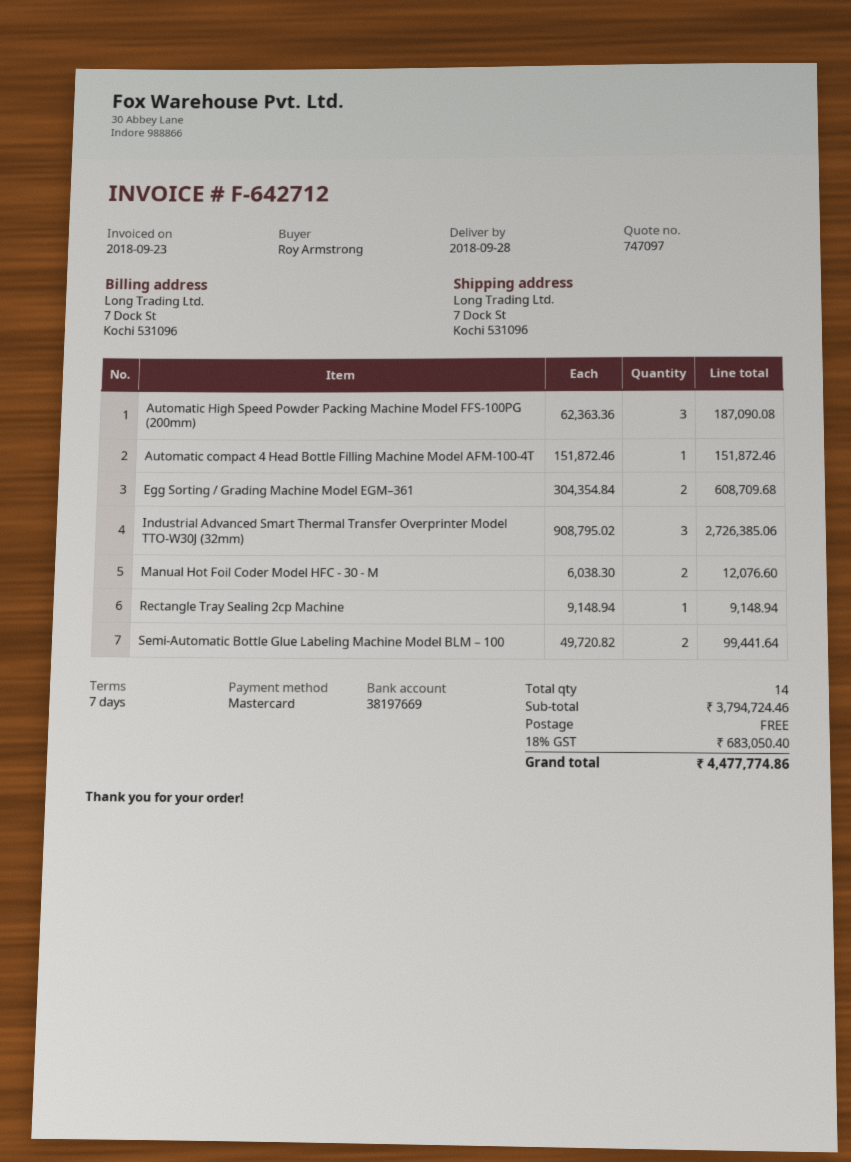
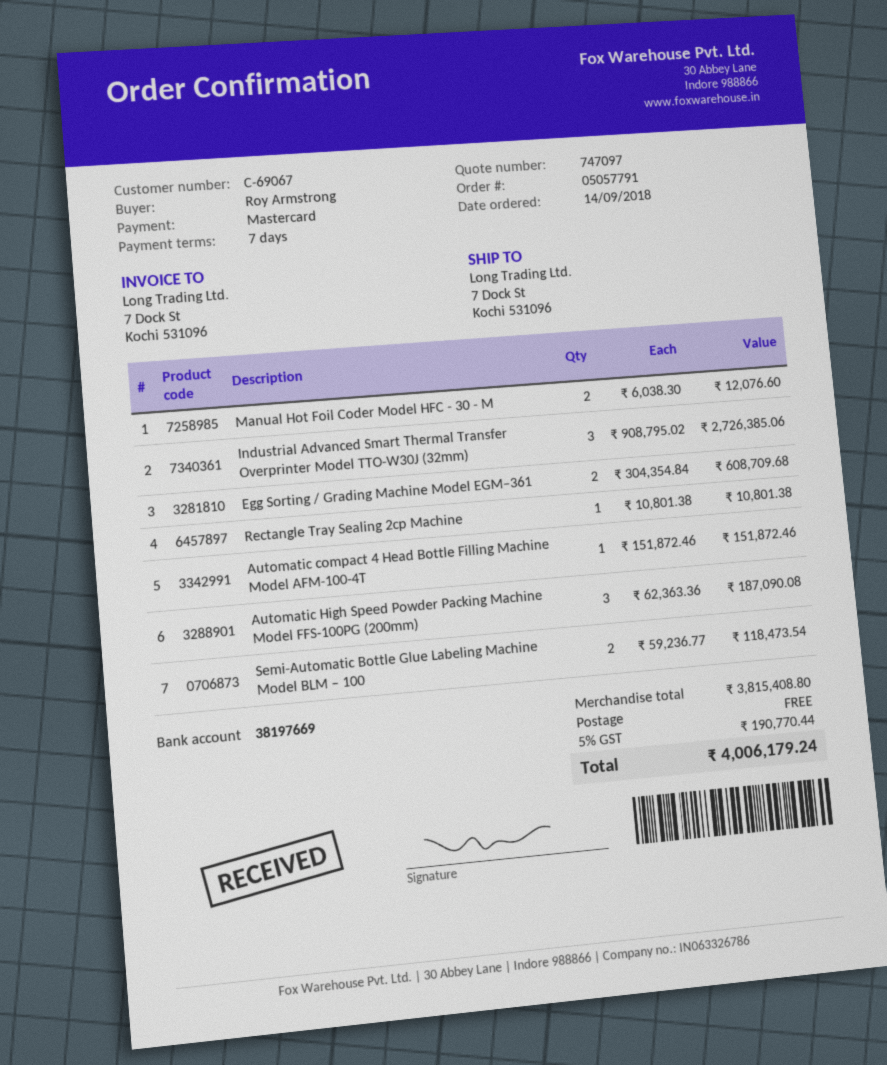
Rectangle Tray Sealing 2cp Machine: 1 x 9148.94 = 9148.94 -> 1 x 10801.38 = 10801.38
Semi-Automatic Bottle Glue Labeling Machine Model BLM – 100: 2 x 49720.82 = 99441.64 -> 2 x 59236.77 = 118473.54
subtotal: 3794724.46 -> 3815408.80
tax: 18% = 683050.40 -> 5% = 190770.44
total: 4477774.86 -> 4006179.24

